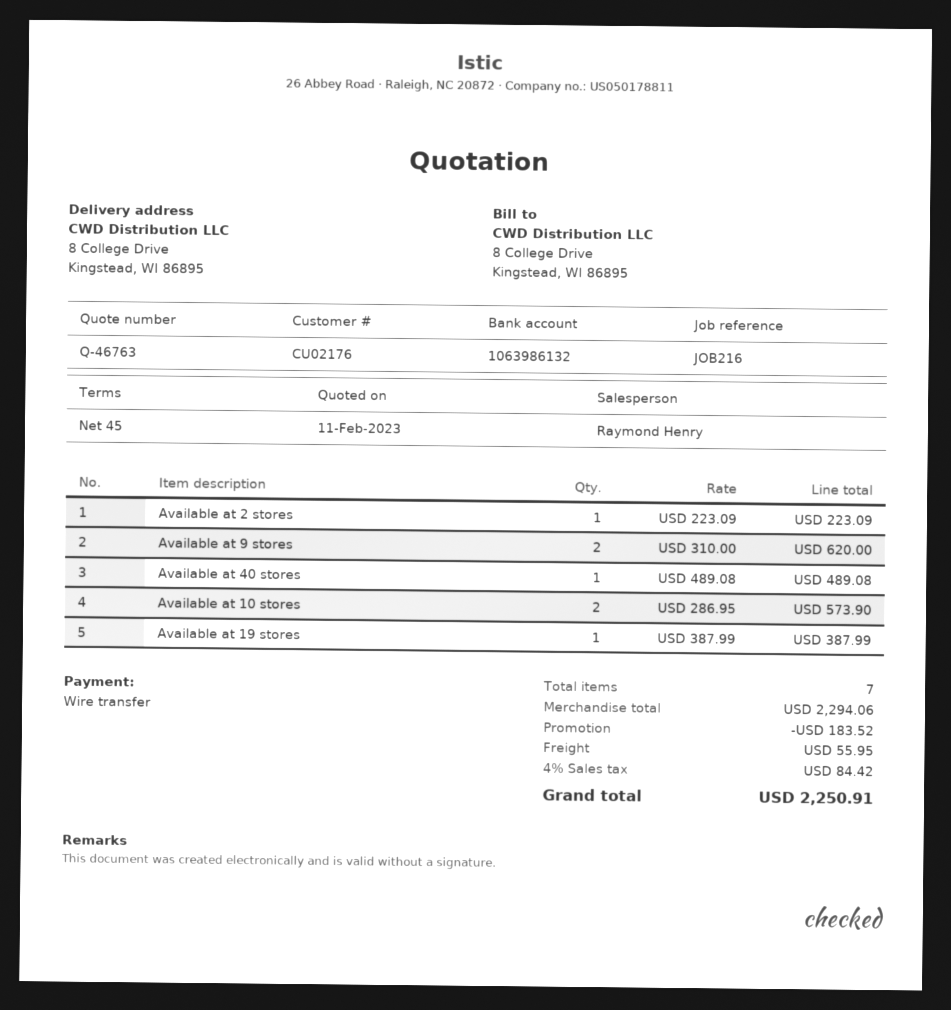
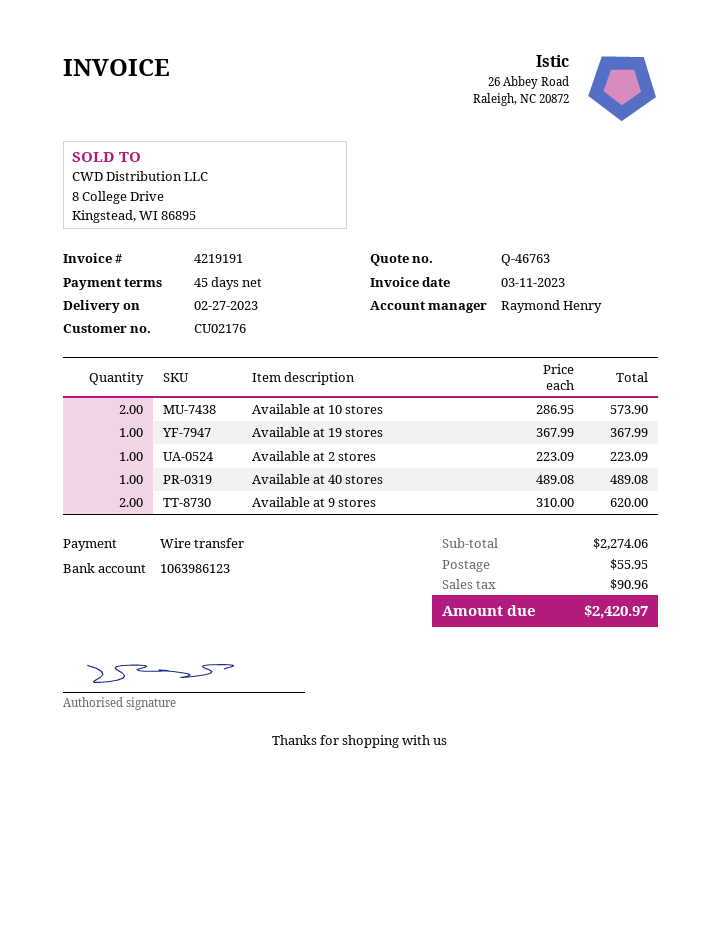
bank account: 1063986132 -> 1063986123
Available at 19 stores: 1 x 387.99 = 387.99 -> 1 x 367.99 = 367.99
subtotal: 2294.06 -> 2274.06
discount: 183.52 -> none
tax: 84.42 -> 90.96
total: 2250.91 -> 2420.97

